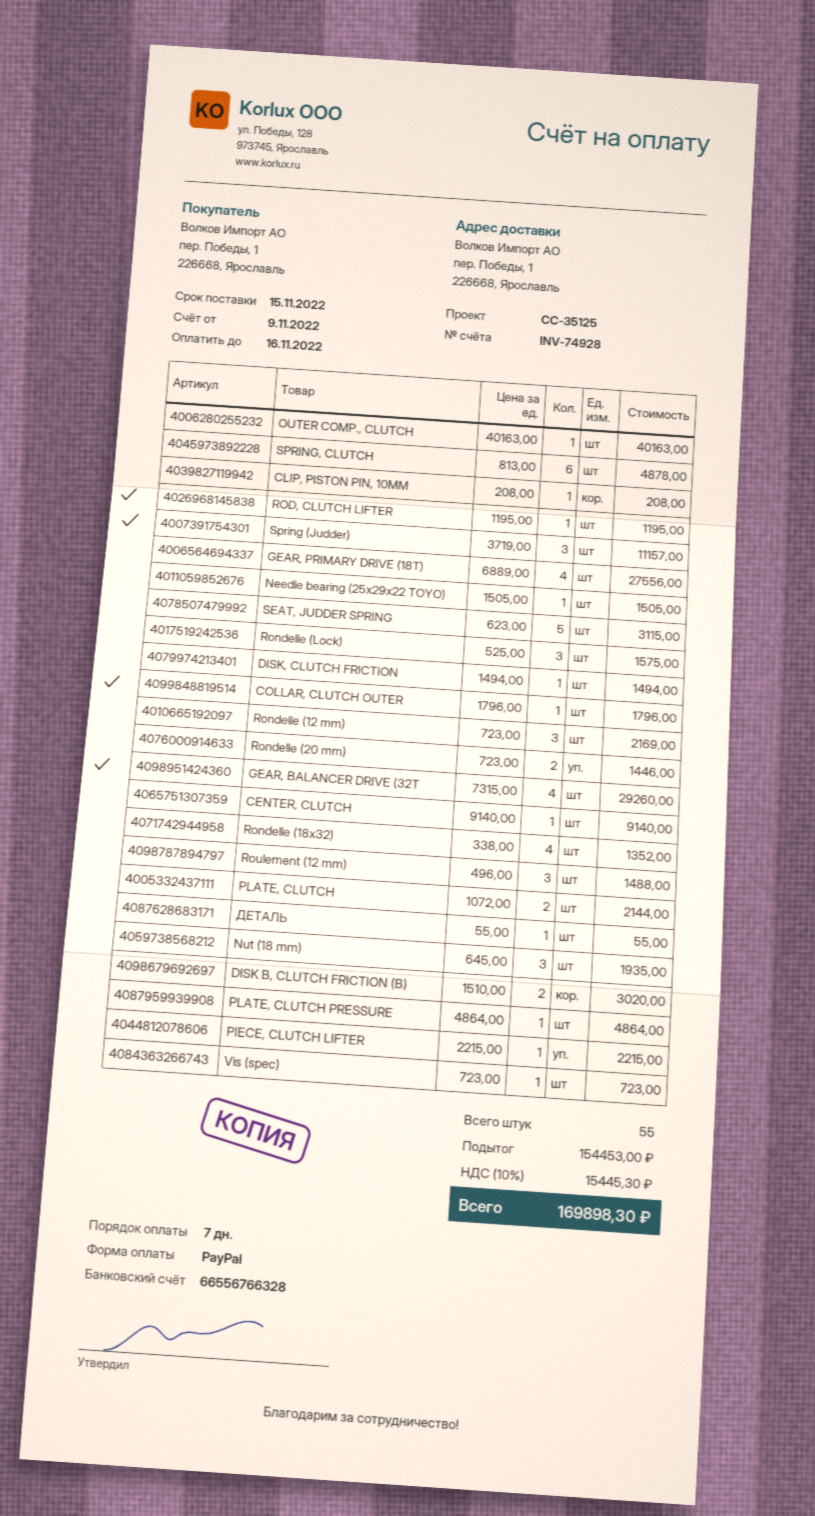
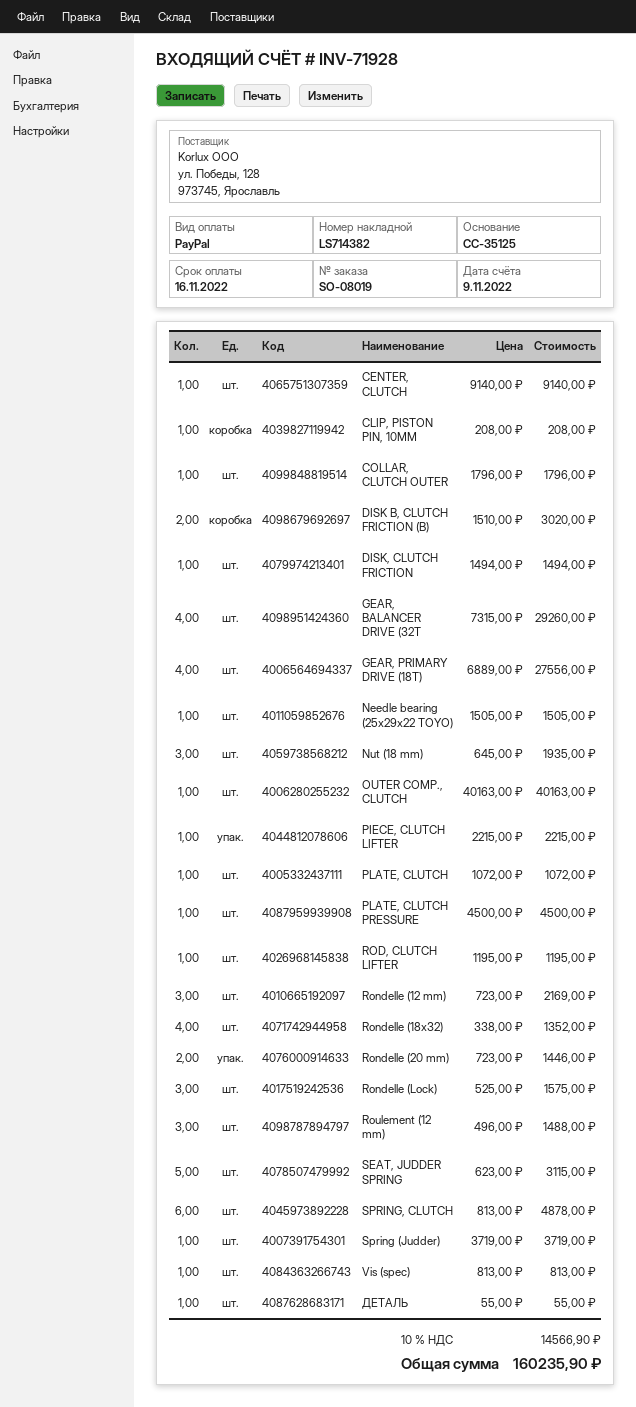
invoice number: INV-74928 -> INV-71928
Spring (Judder): 3 x 3719.00 = 11157.00 -> 1 x 3719.00 = 3719.00
PLATE, CLUTCH: 2 x 1072.00 = 2144.00 -> 1 x 1072.00 = 1072.00
PLATE, CLUTCH PRESSURE: 1 x 4864.00 = 4864.00 -> 1 x 4500.00 = 4500.00
Vis (spec): 1 x 723.00 = 723.00 -> 1 x 813.00 = 813.00
tax: 10% = 15445.30 -> 10% = 14566.90
total: 169898.30 -> 160235.90

